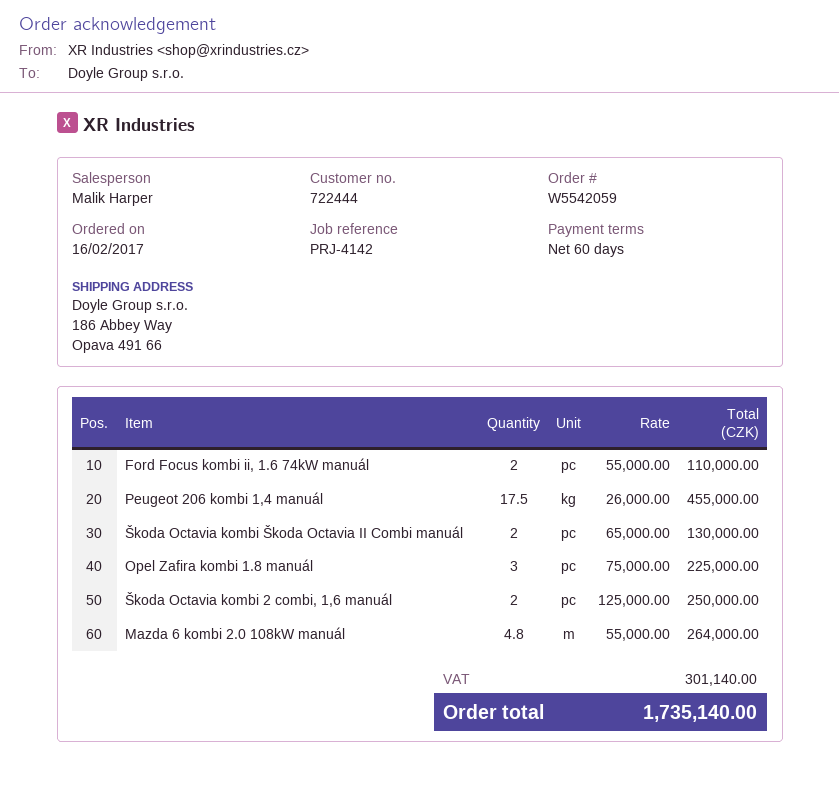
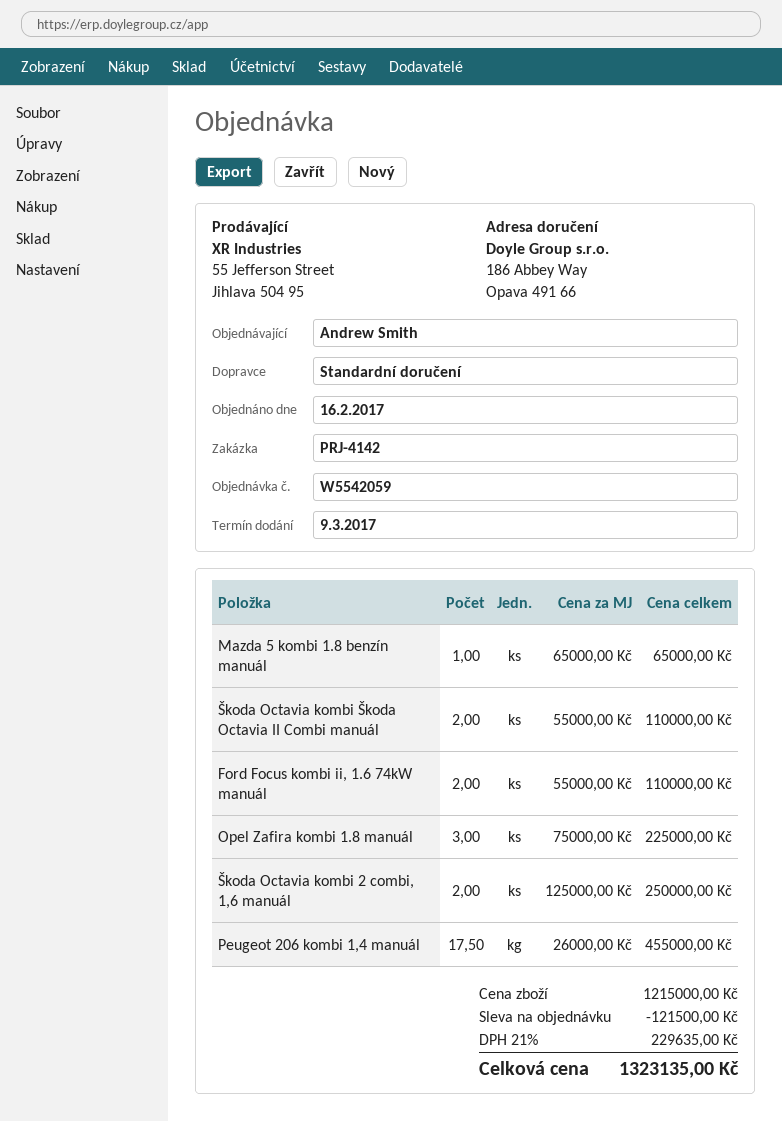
Škoda Octavia kombi Škoda Octavia II Combi manuál: 2 x 65000.00 = 130000.00 -> 2 x 55000.00 = 110000.00
Mazda 6 kombi 2.0 108kW manuál: 4.8 x 55000.00 = 264000.00 -> none
Mazda 5 kombi 1.8 benzín manuál: none -> 1 x 65000.00 = 65000.00
discount: none -> 121500.00
tax: 301140.00 -> 229635.00
total: 1735140.00 -> 1323135.00

